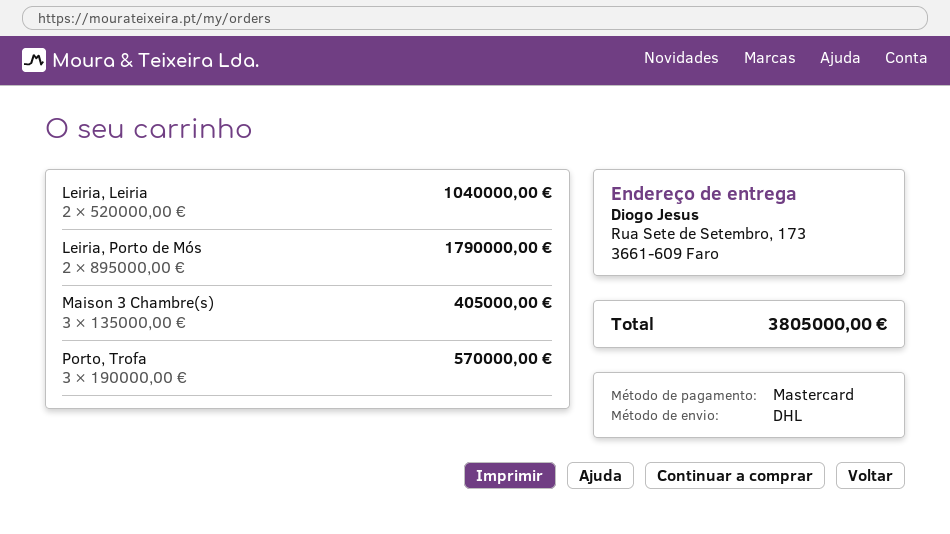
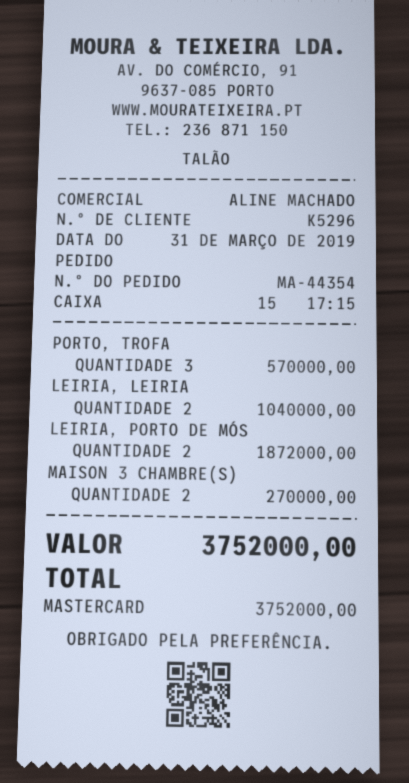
Leiria, Porto de Mós: 2 for 1790000.00 -> 2 for 1872000.00
Maison 3 Chambre(s): 3 for 405000.00 -> 2 for 270000.00
total: 3805000.00 -> 3752000.00

